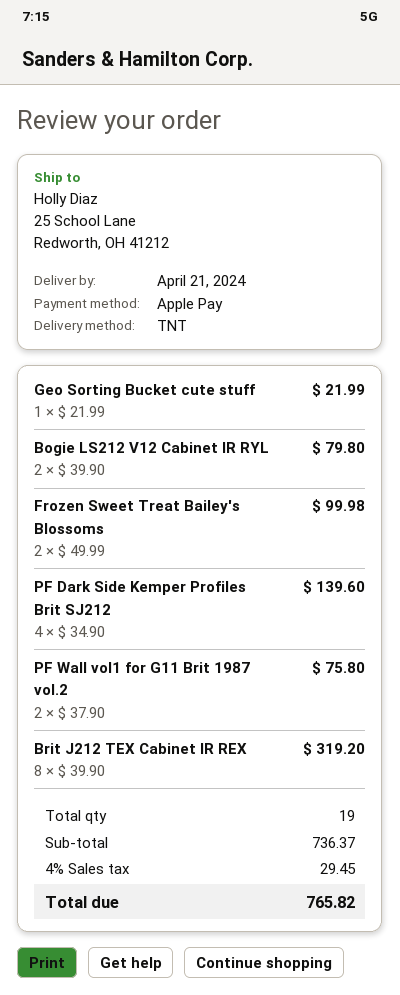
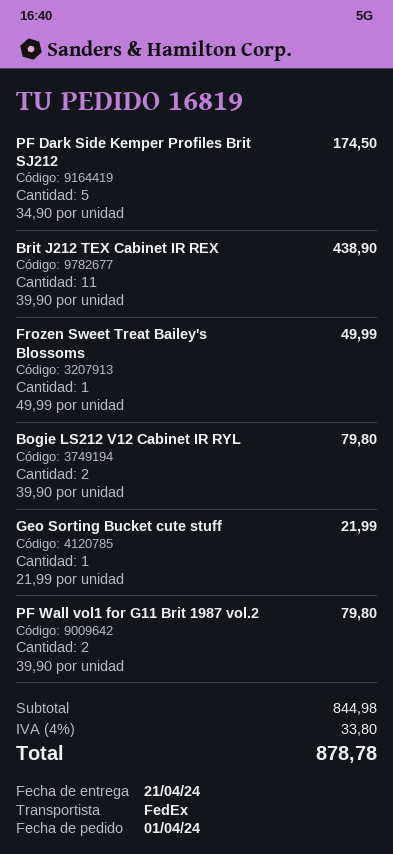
shipping method: TNT -> FedEx
Frozen Sweet Treat Bailey's Blossoms: 2 x 49.99 = 99.98 -> 1 x 49.99 = 49.99
PF Dark Side Kemper Profiles Brit SJ212: 4 x 34.90 = 139.60 -> 5 x 34.90 = 174.50
PF Wall vol1 for G11 Brit 1987 vol.2: 2 x 37.90 = 75.80 -> 2 x 39.90 = 79.80
Brit J212 TEX Cabinet IR REX: 8 x 39.90 = 319.20 -> 11 x 39.90 = 438.90
subtotal: 736.37 -> 844.98
tax: 4% = 29.45 -> 4% = 33.80
total: 765.82 -> 878.78

